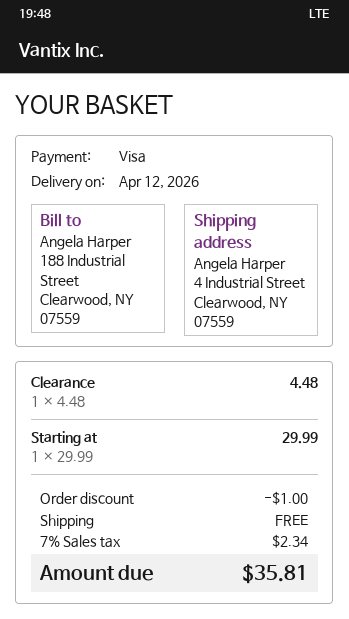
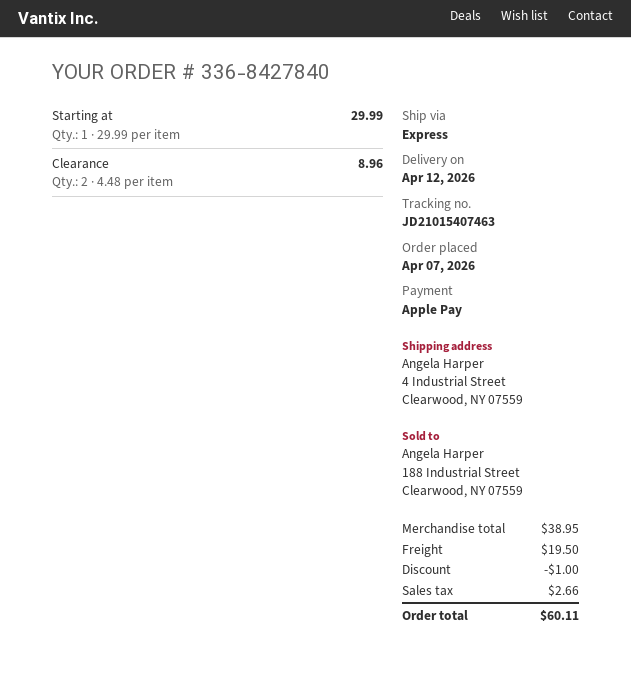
payment method: Visa -> Apple Pay
Clearance: 1 x 4.48 = 4.48 -> 2 x 4.48 = 8.96
shipping: 0.00 -> 19.50
tax: 2.34 -> 2.66
total: 35.81 -> 60.11

